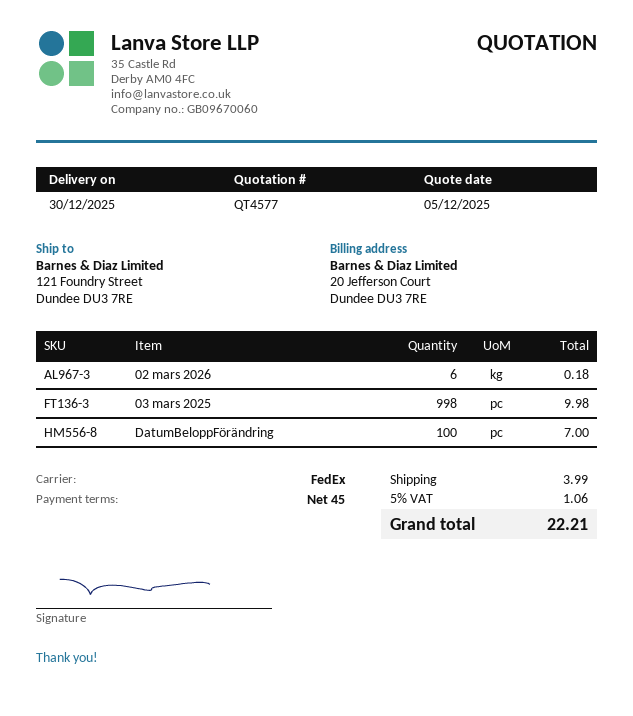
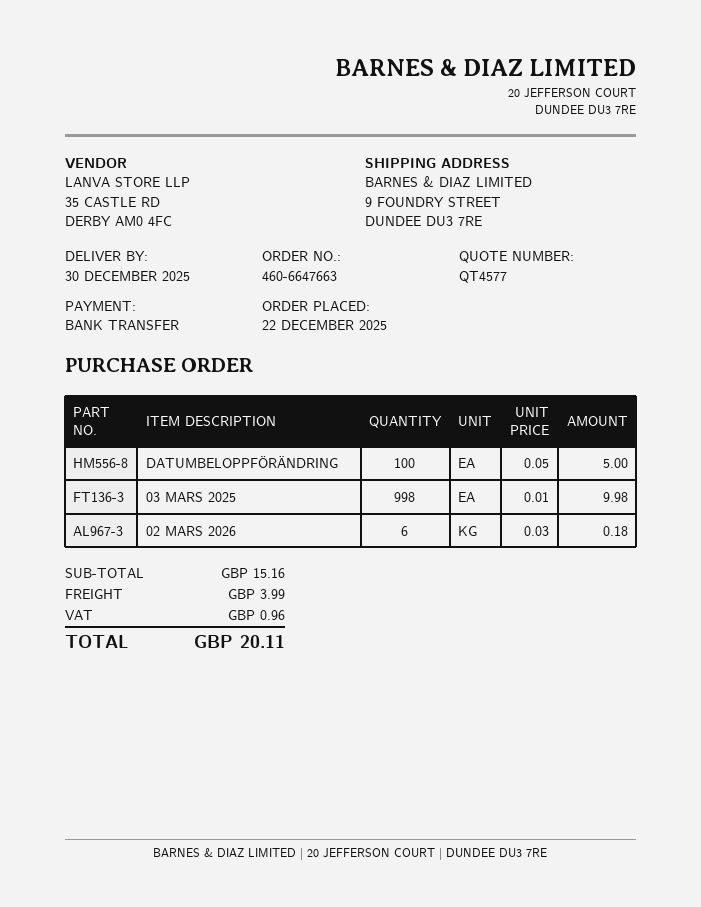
ship to: 121 Foundry Street, Dundee DU3 7RE -> 9 FOUNDRY STREET, DUNDEE DU3 7RE
DatumBeloppFörändring: 100 for 7.00 -> 100 for 5.00
tax: 1.06 -> 0.96
total: 22.21 -> 20.11

